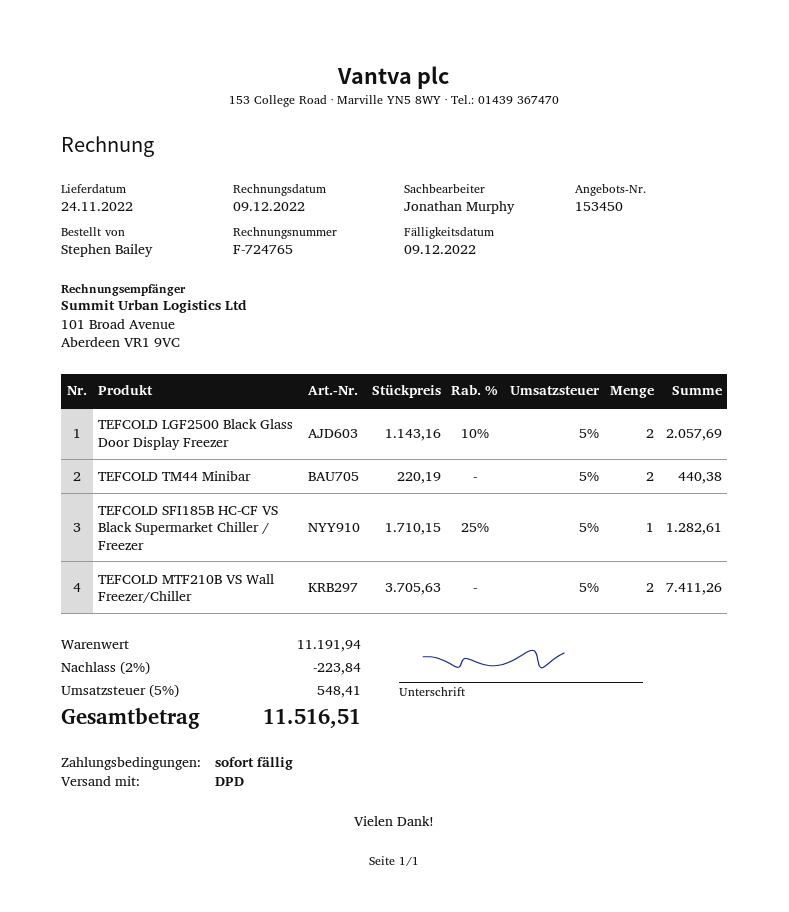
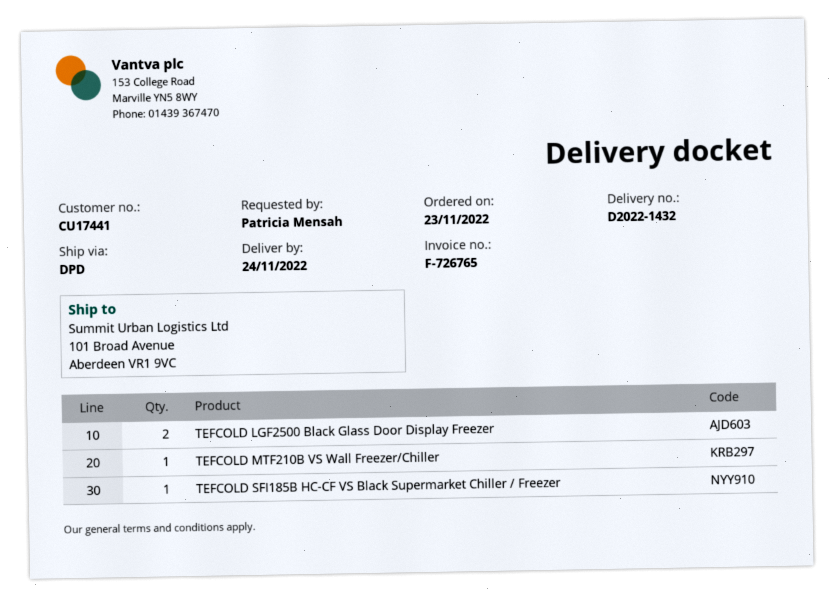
invoice number: F-724765 -> F-726765
ordered by: Stephen Bailey -> Patricia Mensah
TEFCOLD TM44 Minibar: 2 -> none
TEFCOLD MTF210B VS Wall Freezer/Chiller: 2 -> 1

